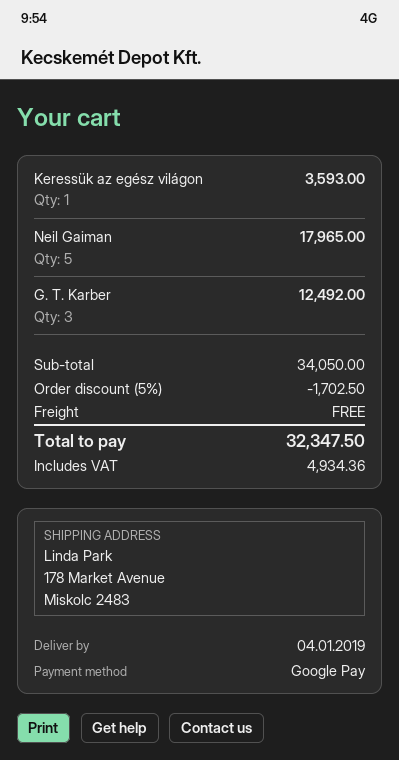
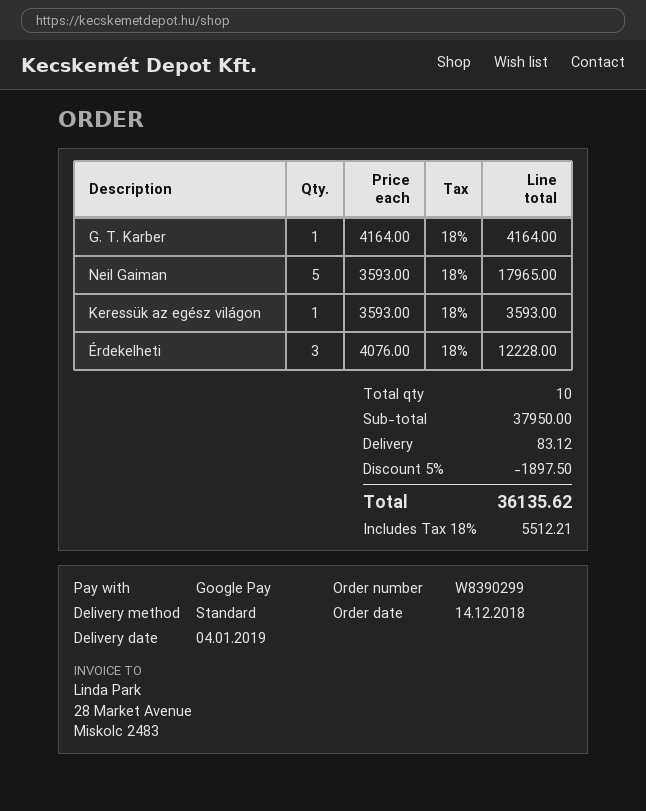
G. T. Karber: 3 for 12492.00 -> 1 for 4164.00
Érdekelheti: none -> 3 for 12228.00
subtotal: 34050.00 -> 37950.00
discount: 5% = 1702.50 -> 5% = 1897.50
shipping: 0.00 -> 83.12
tax: 4934.36 -> 5512.21
total: 32347.50 -> 36135.62

